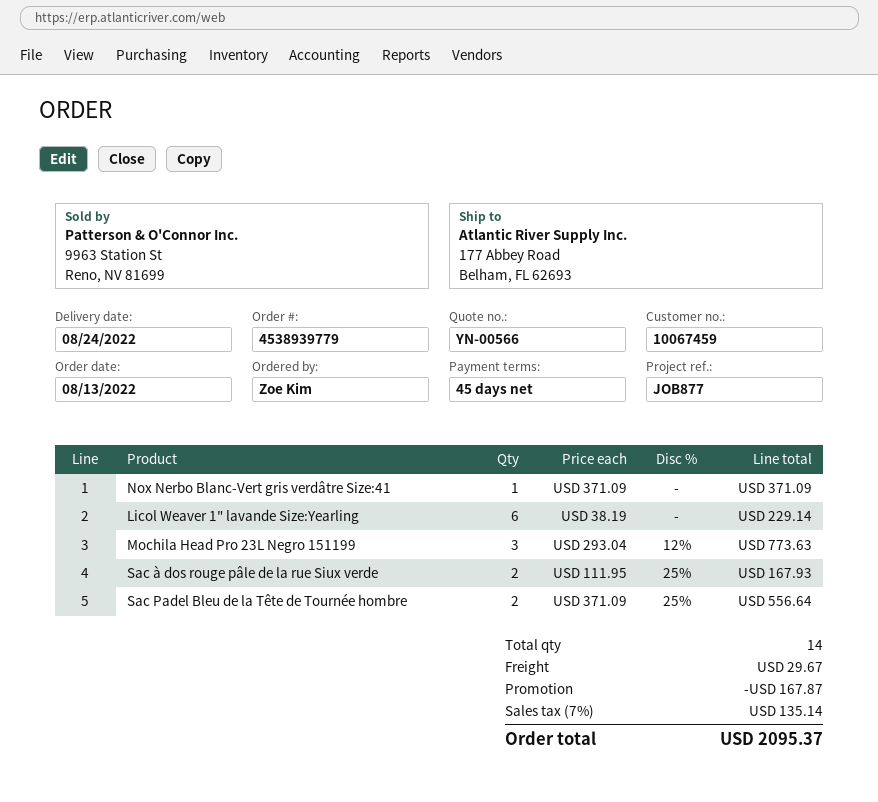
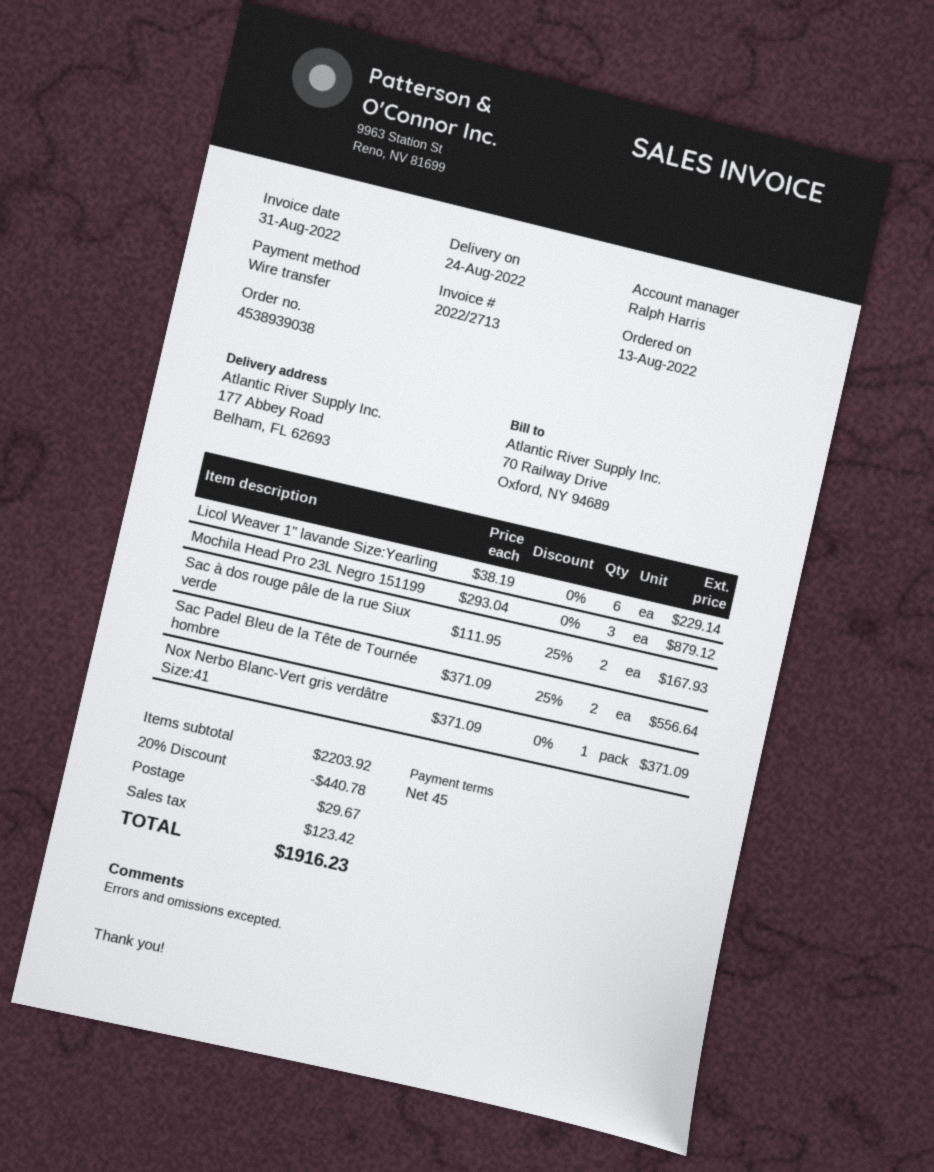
order number: 4538939779 -> 4538939038
Mochila Head Pro 23L Negro 151199: 3 x 293.04 - 12% = 773.63 -> 3 x 293.04 = 879.12
discount: 167.87 -> 440.78
tax: 135.14 -> 123.42
total: 2095.37 -> 1916.23

